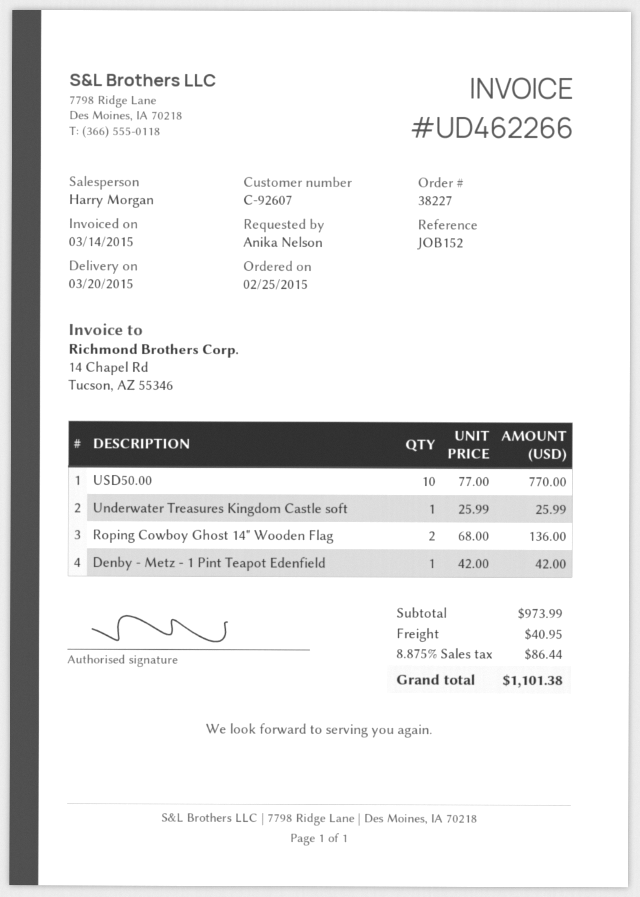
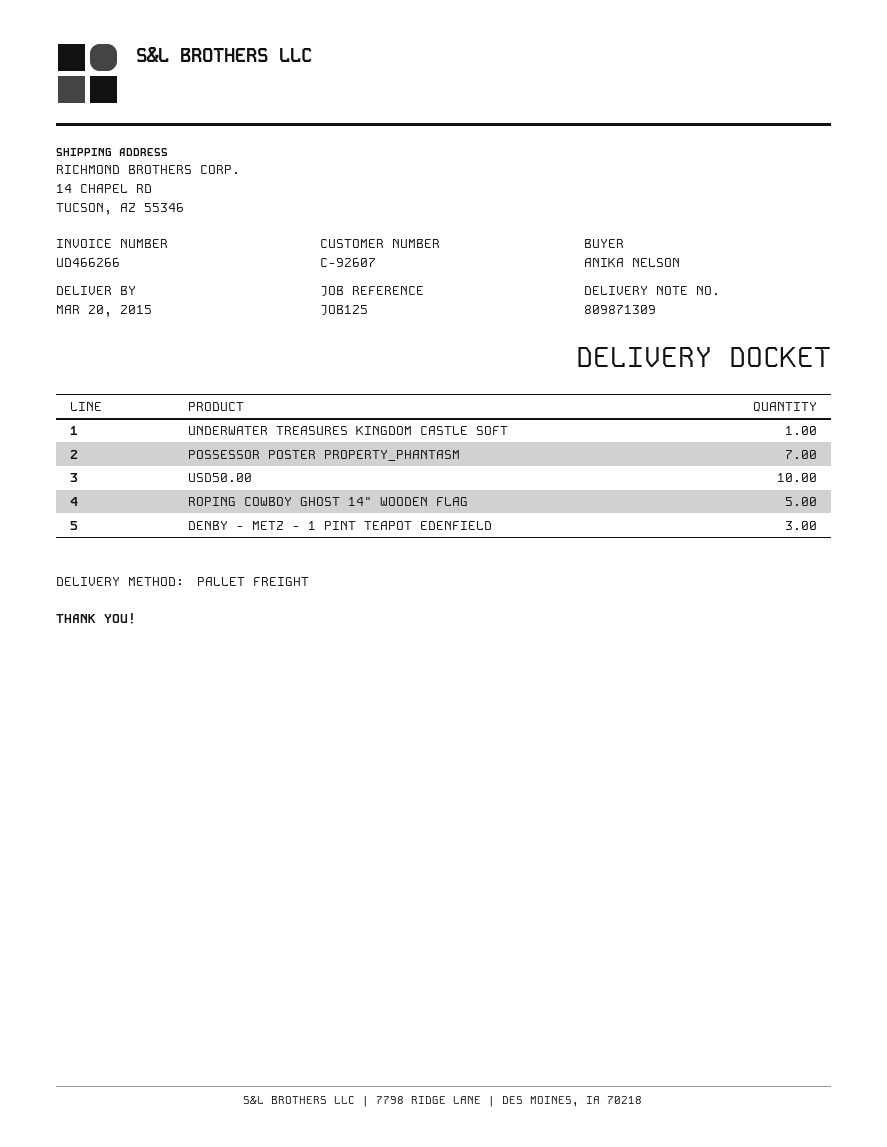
invoice number: UD462266 -> UD466266
reference: JOB152 -> JOB125
Roping Cowboy Ghost 14" Wooden Flag: 2 -> 5
Denby - Metz - 1 Pint Teapot Edenfield: 1 -> 3
POSSESSOR POSTER PROPERTY_PHANTASM: none -> 7

